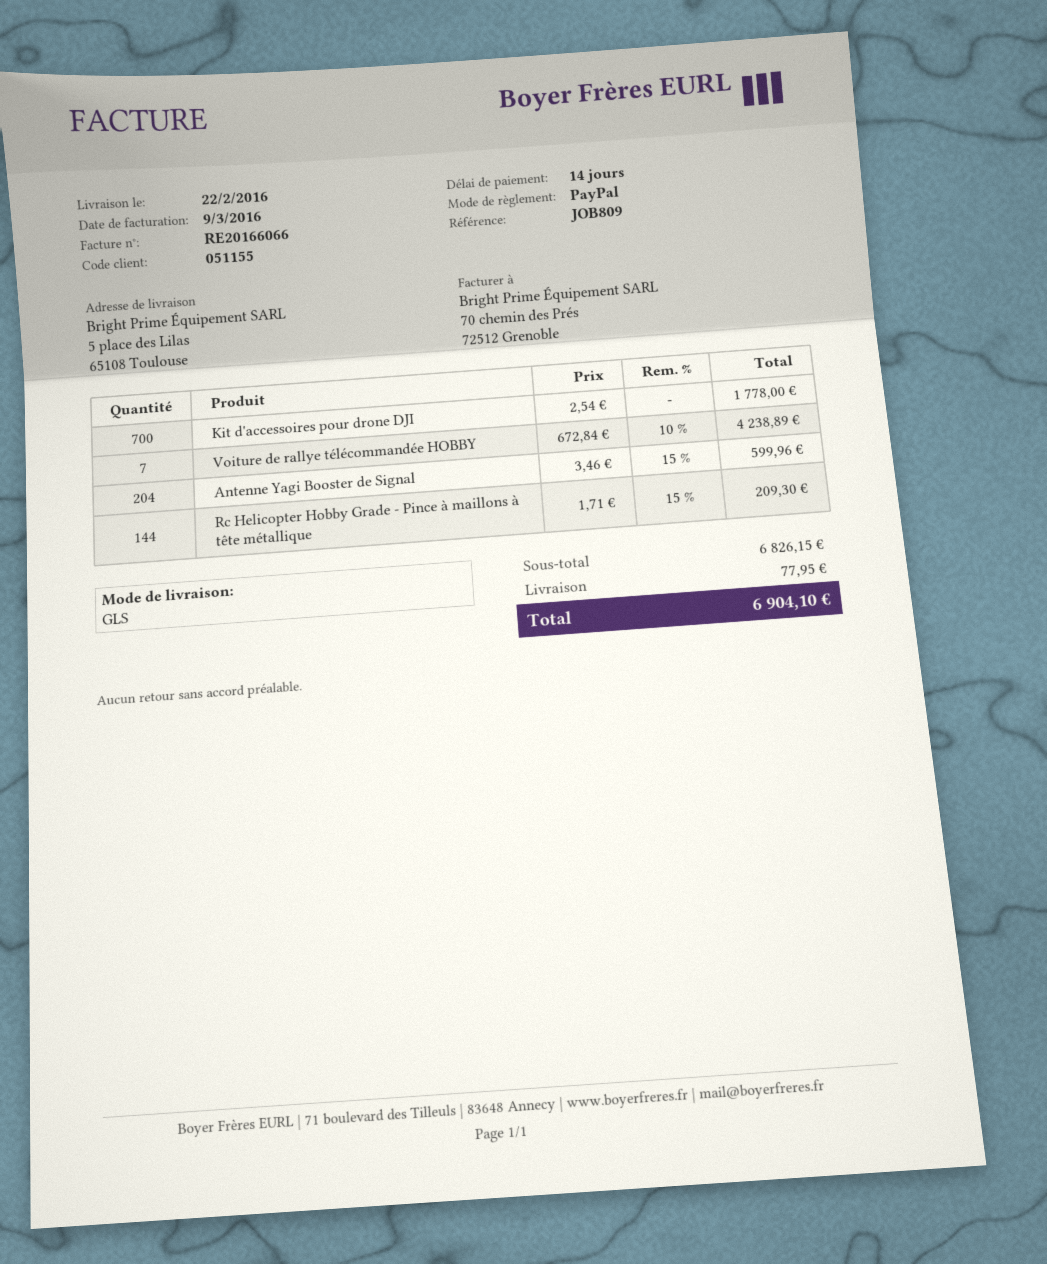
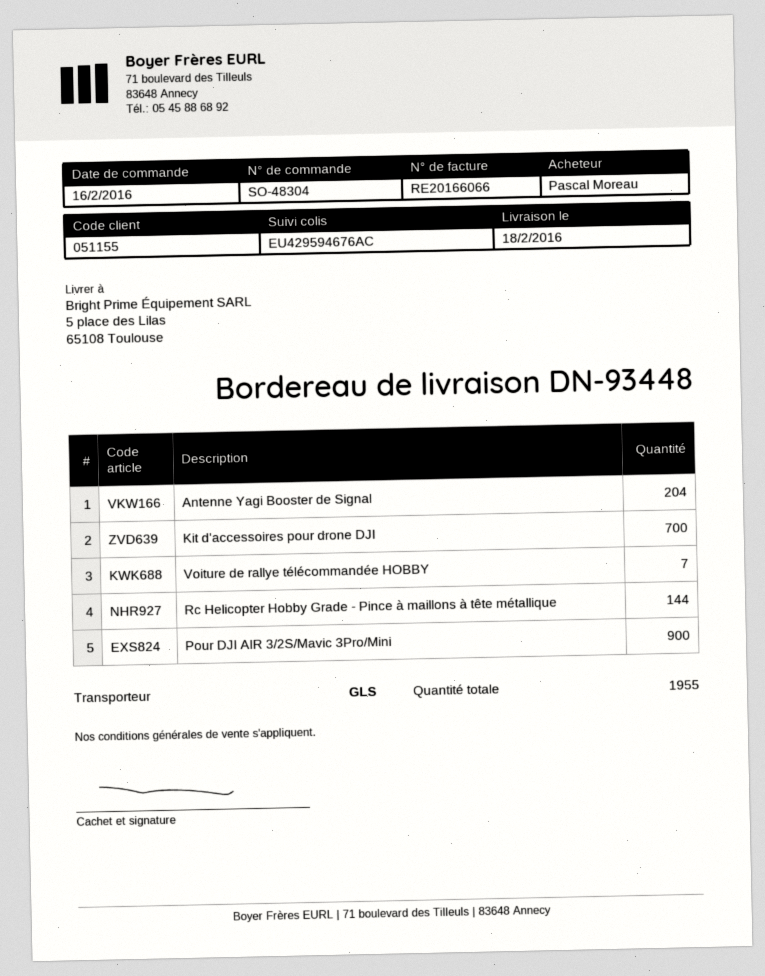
delivery date: 2016-02-22 -> 2016-02-18
Pour DJI AIR 3/2S/Mavic 3Pro/Mini: none -> 900

